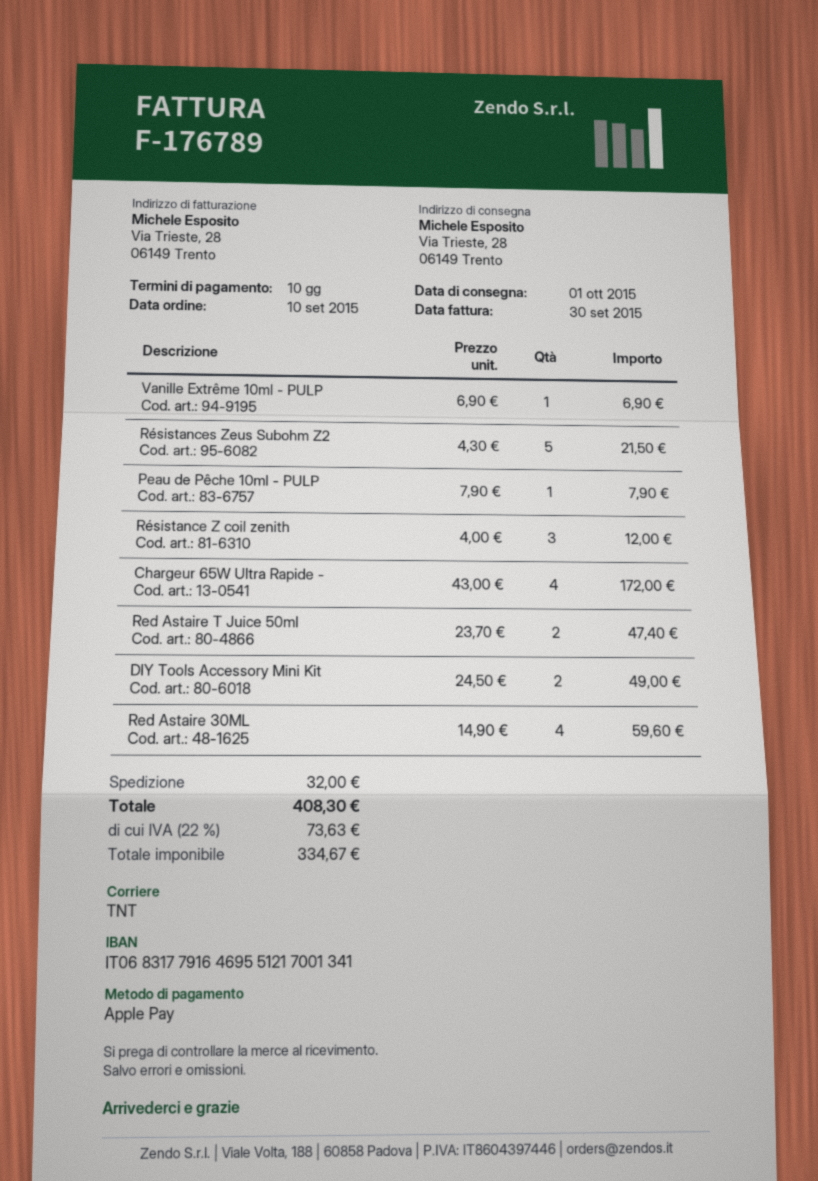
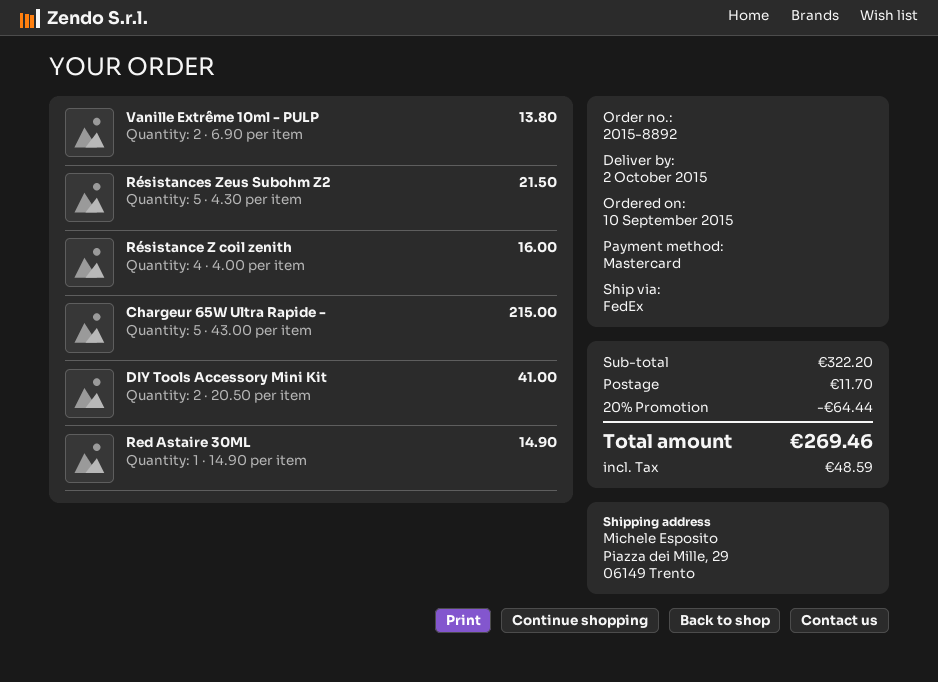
delivery date: 2015-10-01 -> 2015-10-02
payment method: Apple Pay -> Mastercard
shipping method: TNT -> FedEx
ship to: Via Trieste, 28, 06149 Trento -> Piazza dei Mille, 29, 06149 Trento
Vanille Extrême 10ml - PULP: 1 x 6.90 = 6.90 -> 2 x 6.90 = 13.80
Peau de Pêche 10ml - PULP: 1 x 7.90 = 7.90 -> none
Résistance Z coil zenith: 3 x 4.00 = 12.00 -> 4 x 4.00 = 16.00
Chargeur 65W Ultra Rapide -: 4 x 43.00 = 172.00 -> 5 x 43.00 = 215.00
Red Astaire T Juice 50ml: 2 x 23.70 = 47.40 -> none
DIY Tools Accessory Mini Kit: 2 x 24.50 = 49.00 -> 2 x 20.50 = 41.00
Red Astaire 30ML: 4 x 14.90 = 59.60 -> 1 x 14.90 = 14.90
discount: none -> 20% = 64.44
shipping: 32.00 -> 11.70
tax: 73.63 -> 48.59
total: 408.30 -> 269.46

